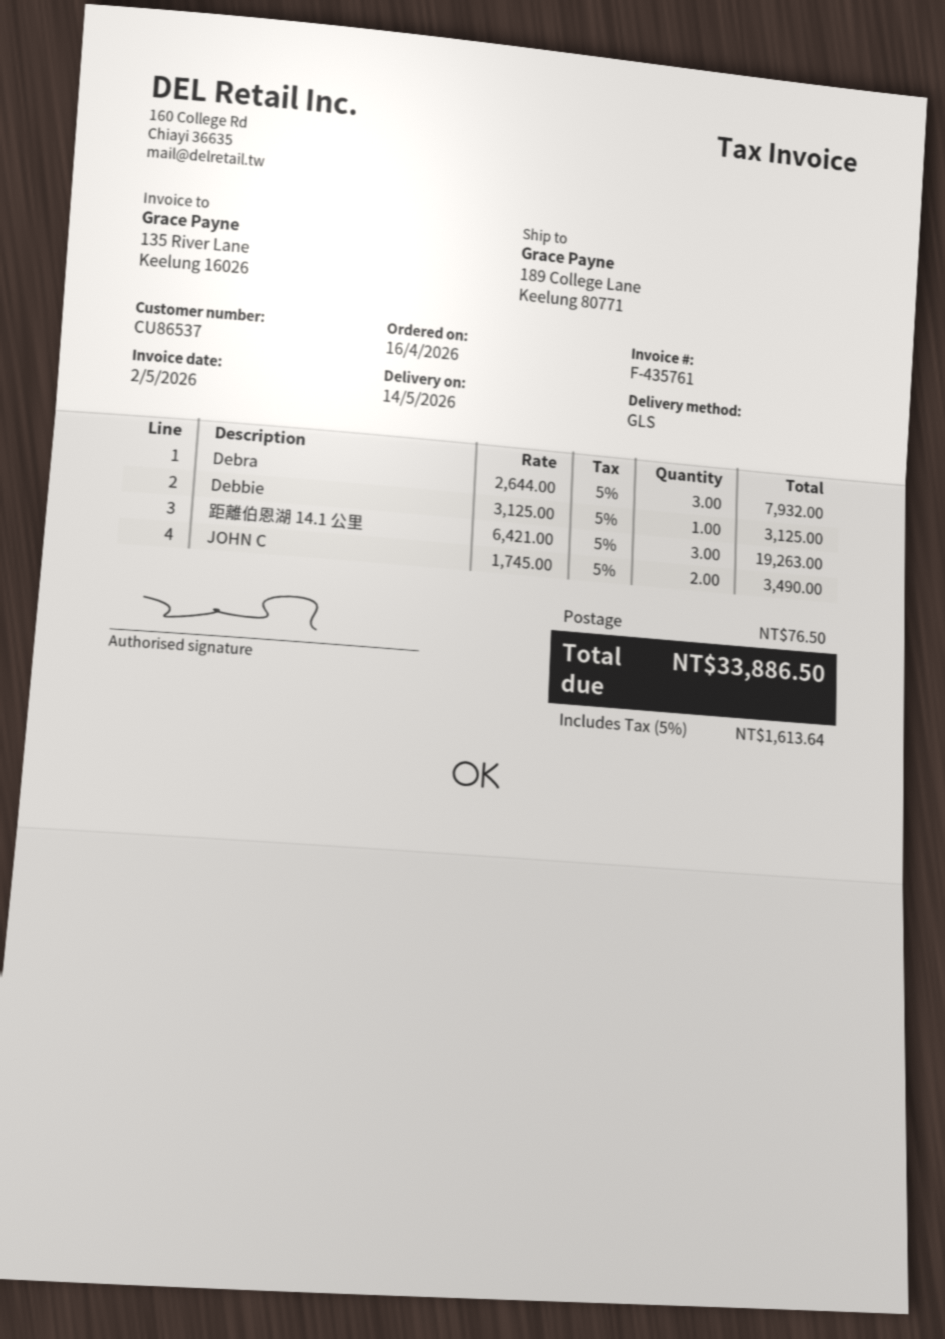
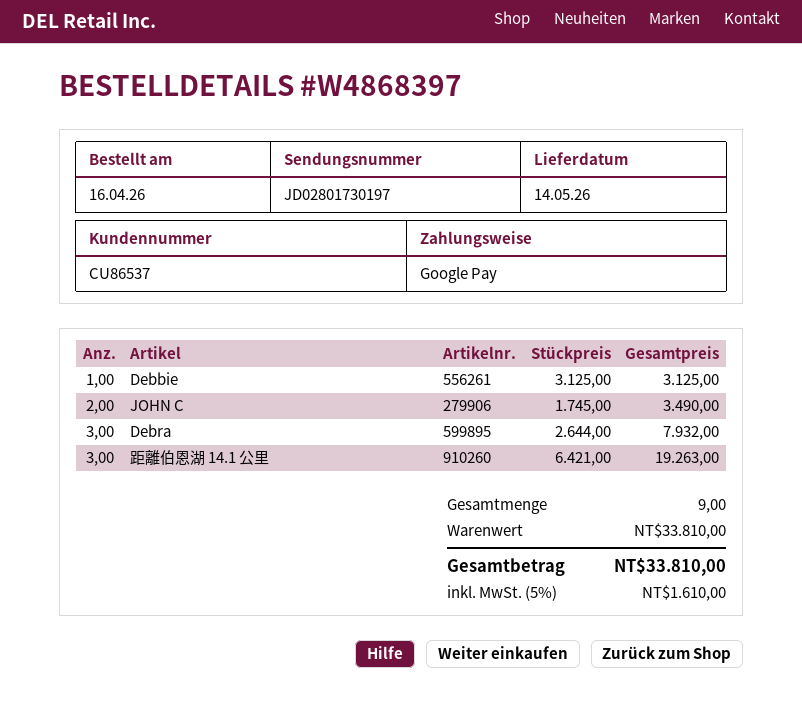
shipping: 76.50 -> none
tax: 5% = 1613.64 -> 5% = 1610.00
total: 33886.50 -> 33810.00

